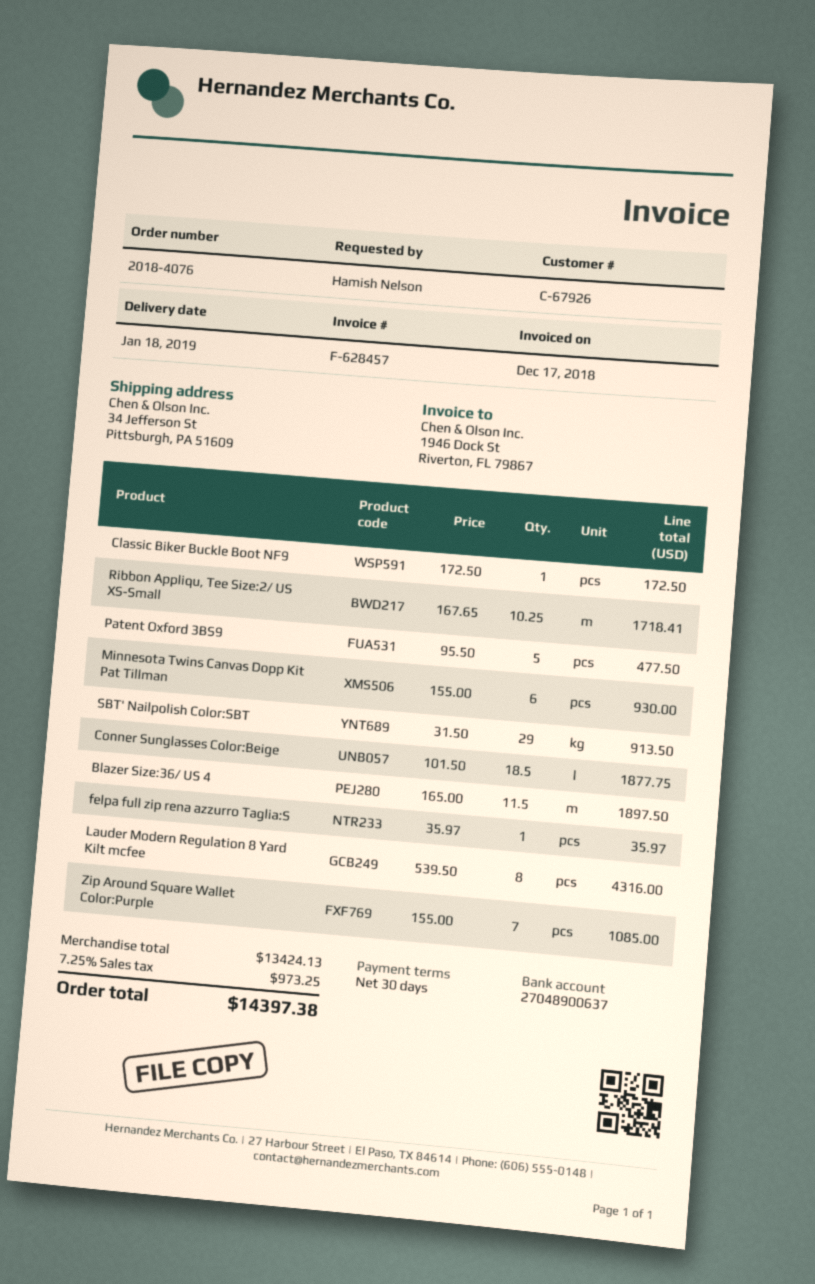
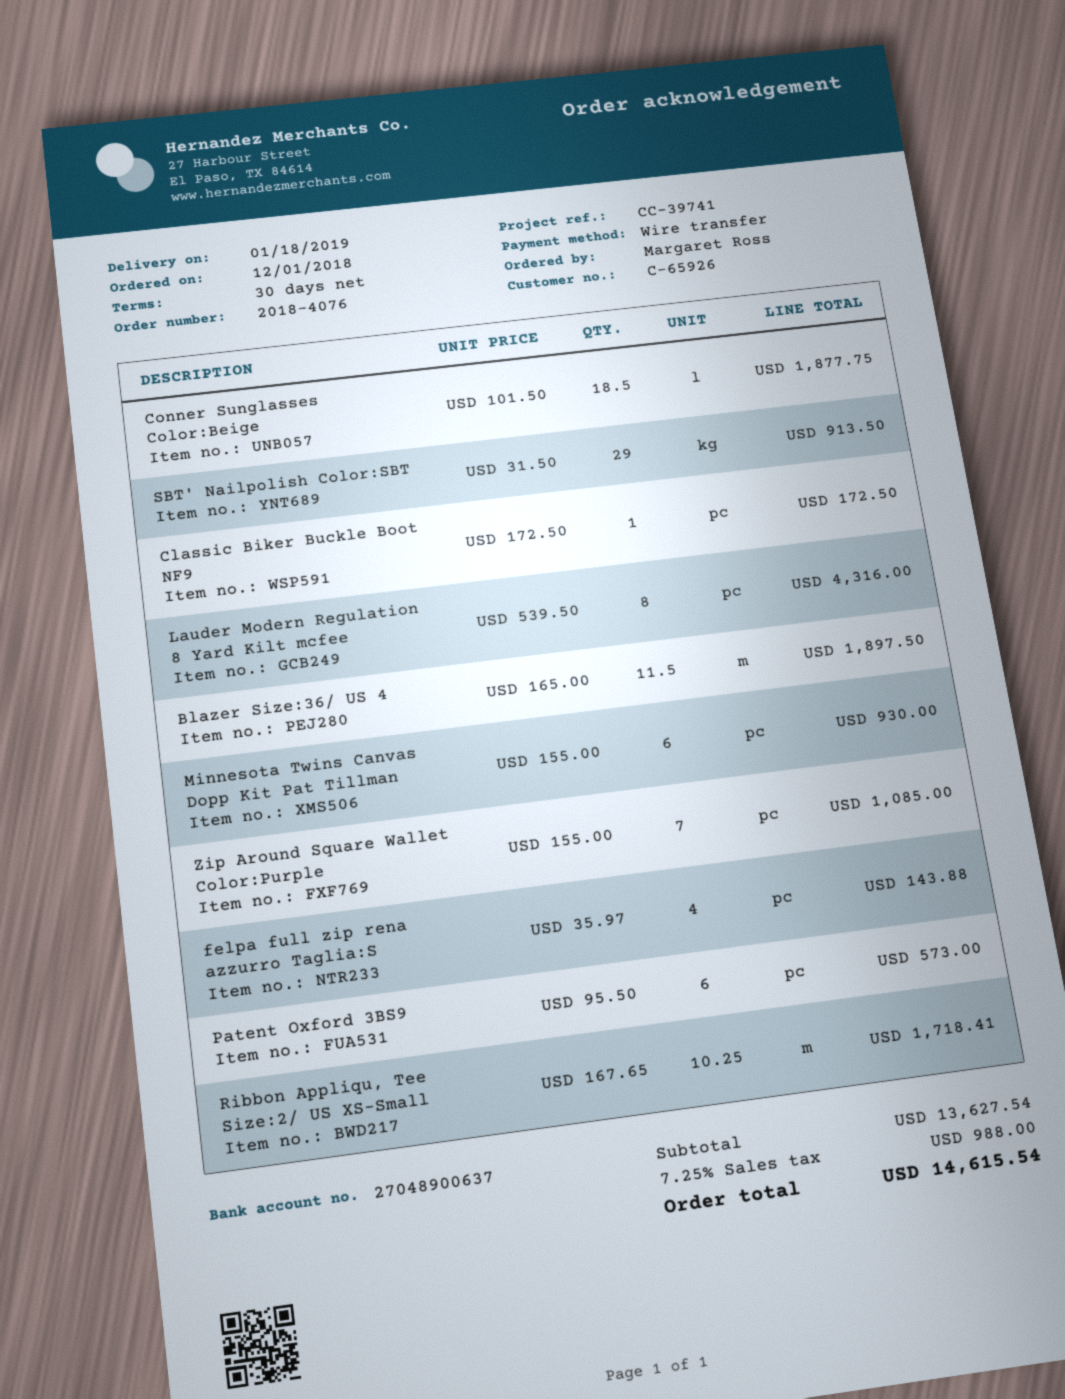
customer number: C-67926 -> C-65926
ordered by: Hamish Nelson -> Margaret Ross
Patent Oxford 3BS9: 5 x 95.50 = 477.50 -> 6 x 95.50 = 573.00
felpa full zip rena azzurro Taglia:S: 1 x 35.97 = 35.97 -> 4 x 35.97 = 143.88
subtotal: 13424.13 -> 13627.54
tax: 7.25% = 973.25 -> 7.25% = 988.00
total: 14397.38 -> 14615.54

